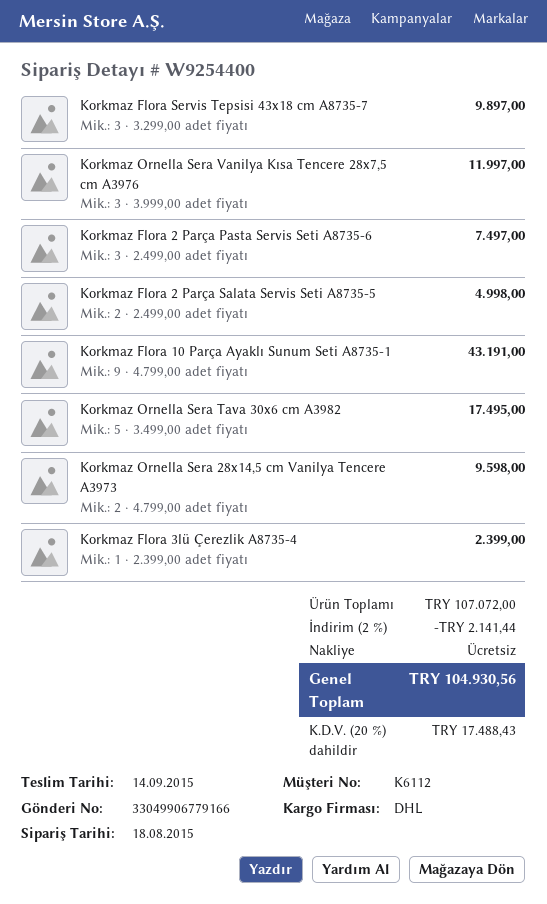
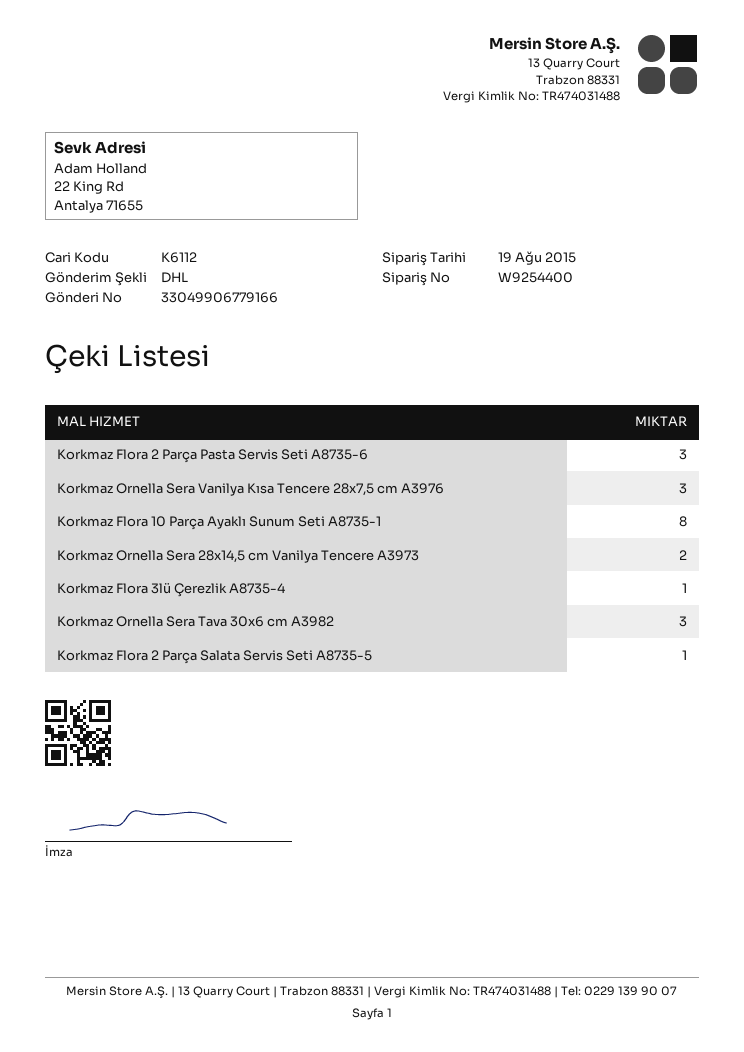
order date: 2015-08-18 -> 2015-08-19
Korkmaz Flora Servis Tepsisi 43x18 cm A8735-7: 3 -> none
Korkmaz Flora 2 Parça Salata Servis Seti A8735-5: 2 -> 1
Korkmaz Flora 10 Parça Ayaklı Sunum Seti A8735-1: 9 -> 8
Korkmaz Ornella Sera Tava 30x6 cm A3982: 5 -> 3

